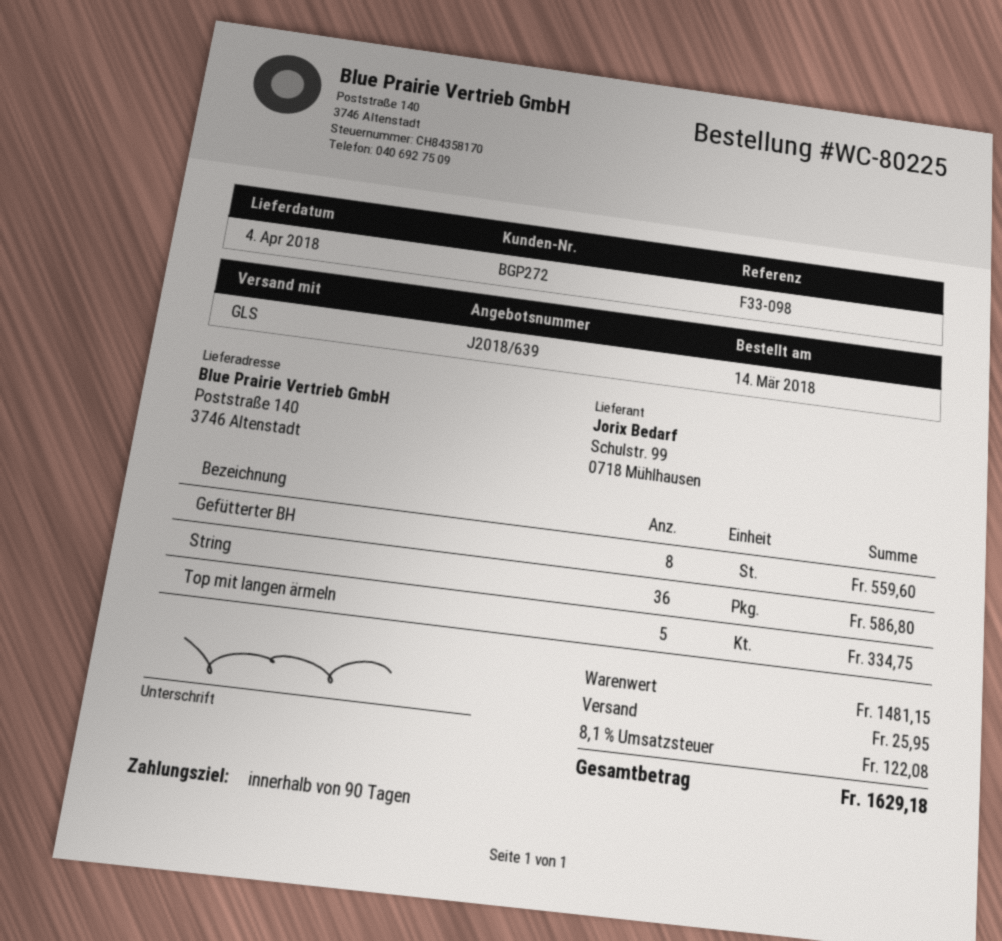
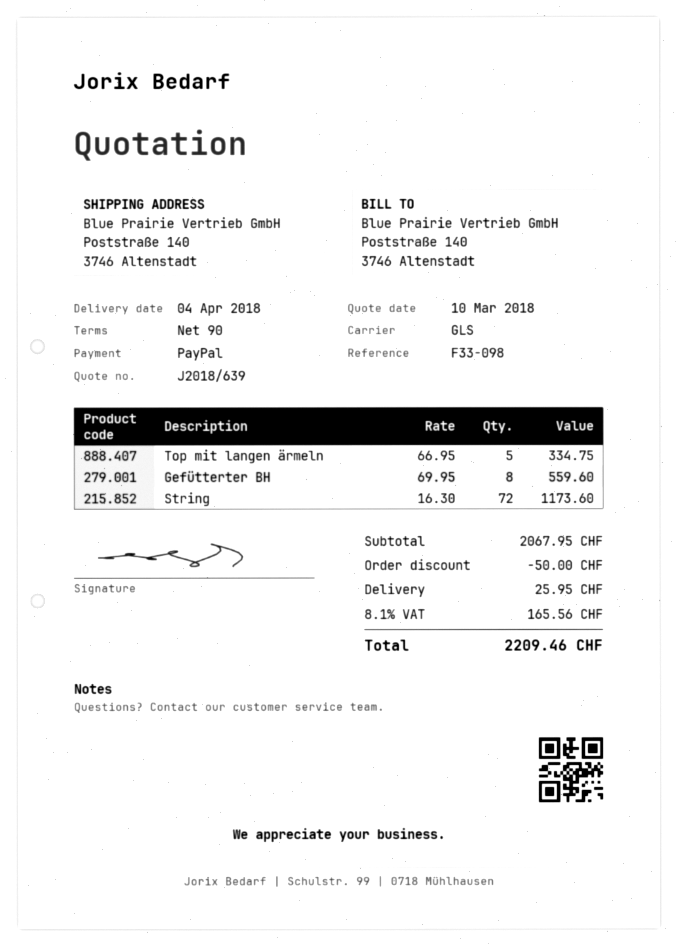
String: 36 for 586.80 -> 72 for 1173.60
subtotal: 1481.15 -> 2067.95
discount: none -> 50.00
tax: 8.1% = 122.08 -> 8.1% = 165.56
total: 1629.18 -> 2209.46

